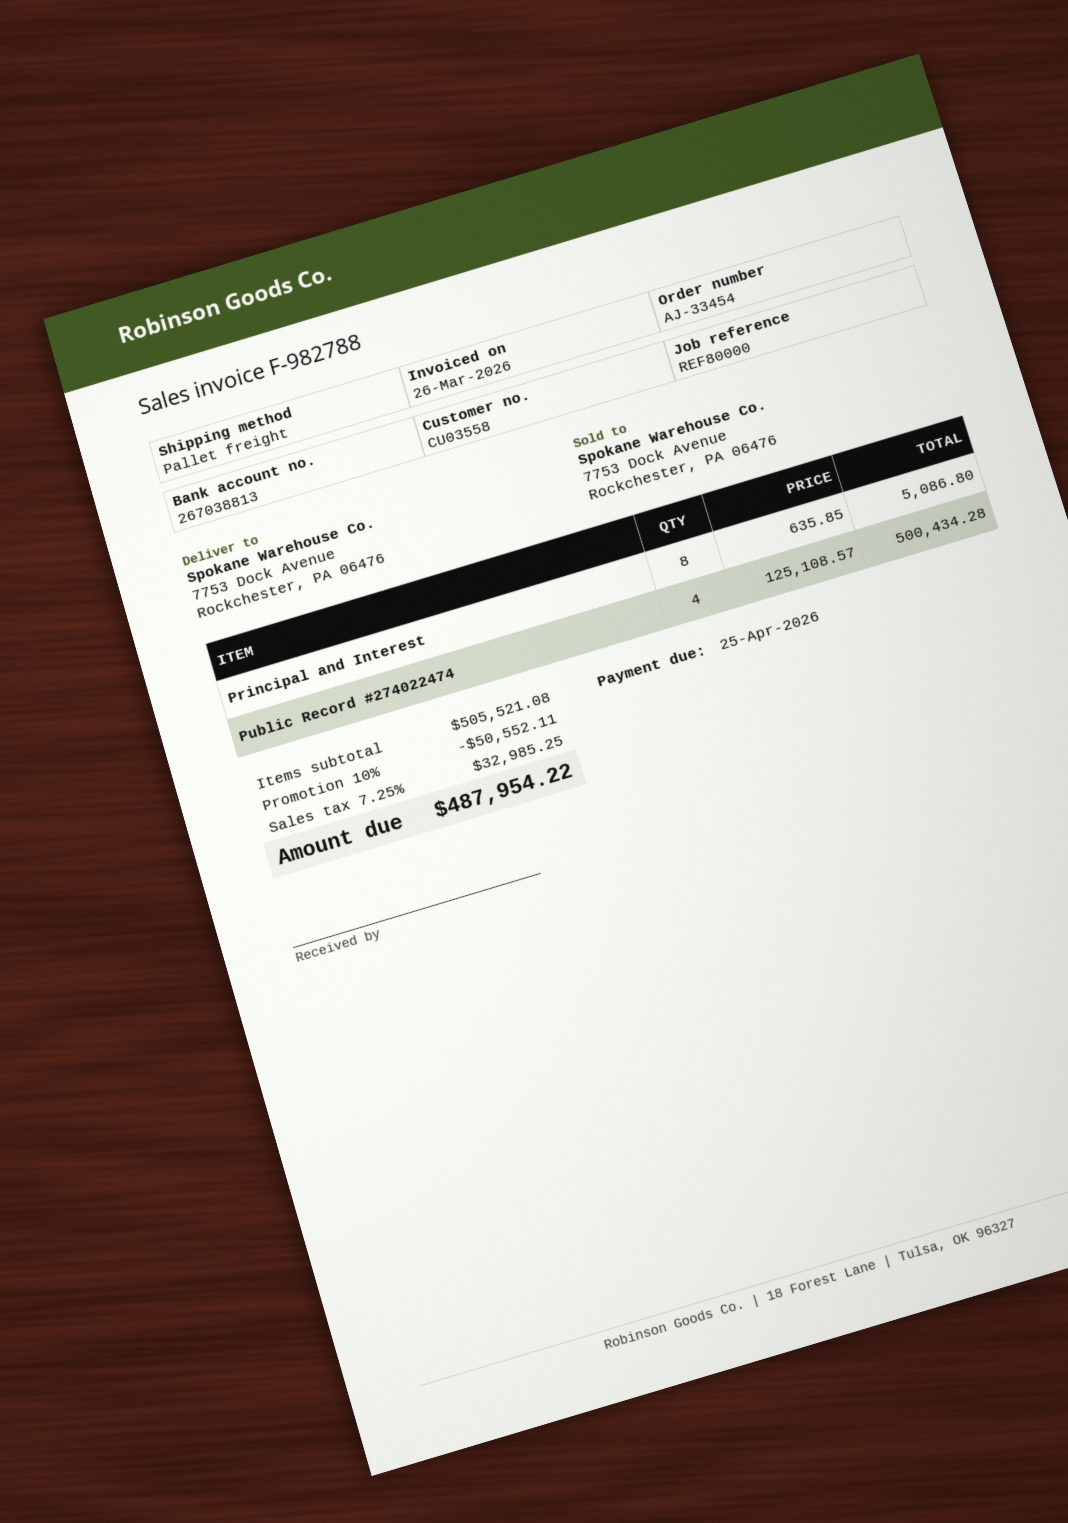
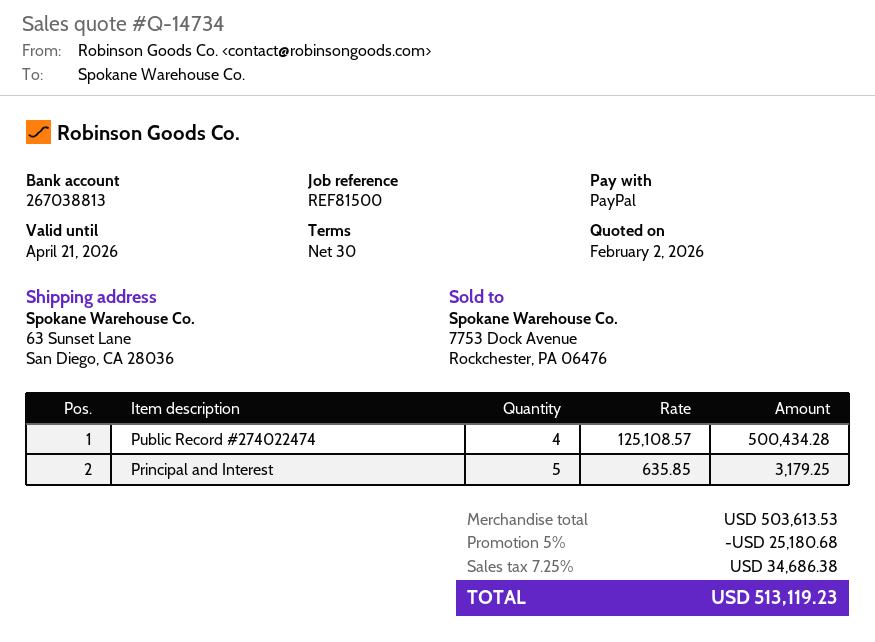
reference: REF80000 -> REF81500
ship to: 7753 Dock Avenue, Rockchester, PA 06476 -> 63 Sunset Lane, San Diego, CA 28036
Principal and Interest: 8 x 635.85 = 5086.80 -> 5 x 635.85 = 3179.25
subtotal: 505521.08 -> 503613.53
discount: 10% = 50552.11 -> 5% = 25180.68
tax: 7.25% = 32985.25 -> 7.25% = 34686.38
total: 487954.22 -> 513119.23

